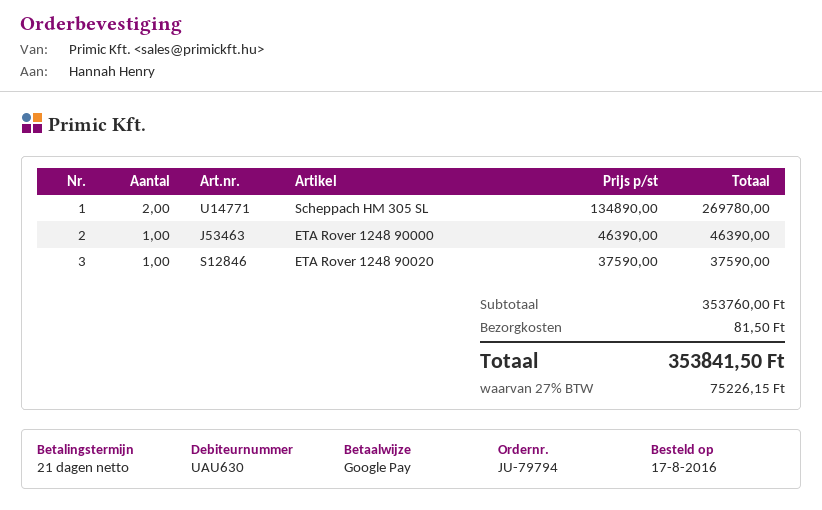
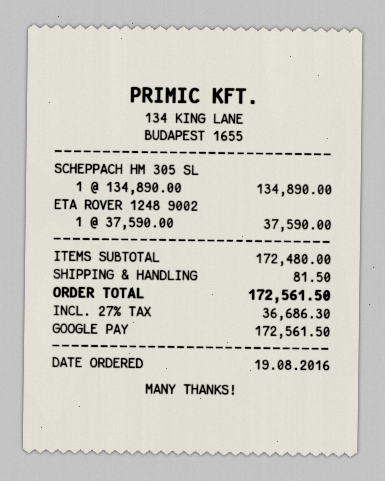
order date: 2016-08-17 -> 2016-08-19
Scheppach HM 305 SL: 2 x 134890.00 = 269780.00 -> 1 x 134890.00 = 134890.00
ETA Rover 1248 90000: 1 x 46390.00 = 46390.00 -> none
subtotal: 353760.00 -> 172480.00
tax: 27% = 75226.15 -> 27% = 36686.30
total: 353841.50 -> 172561.50

